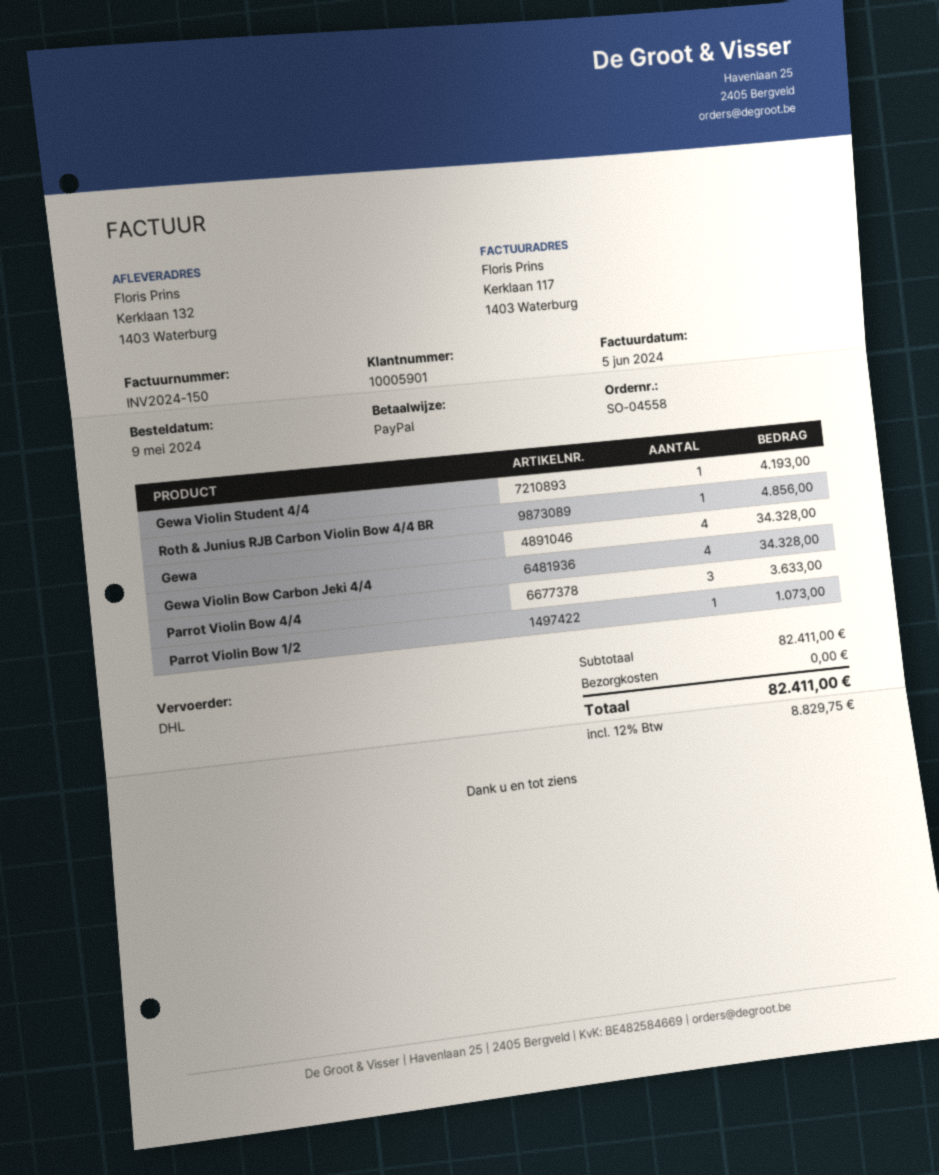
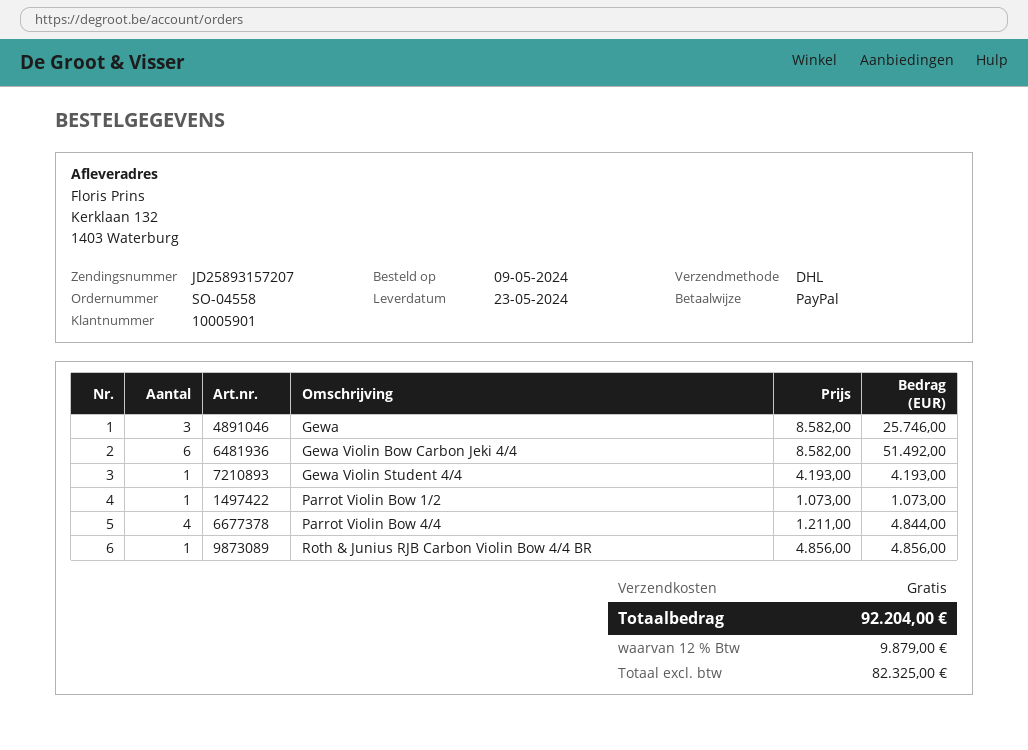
Gewa: 4 for 34328.00 -> 3 for 25746.00
Gewa Violin Bow Carbon Jeki 4/4: 4 for 34328.00 -> 6 for 51492.00
Parrot Violin Bow 4/4: 3 for 3633.00 -> 4 for 4844.00
tax: 12% = 8829.75 -> 12% = 9879.00
total: 82411.00 -> 92204.00

